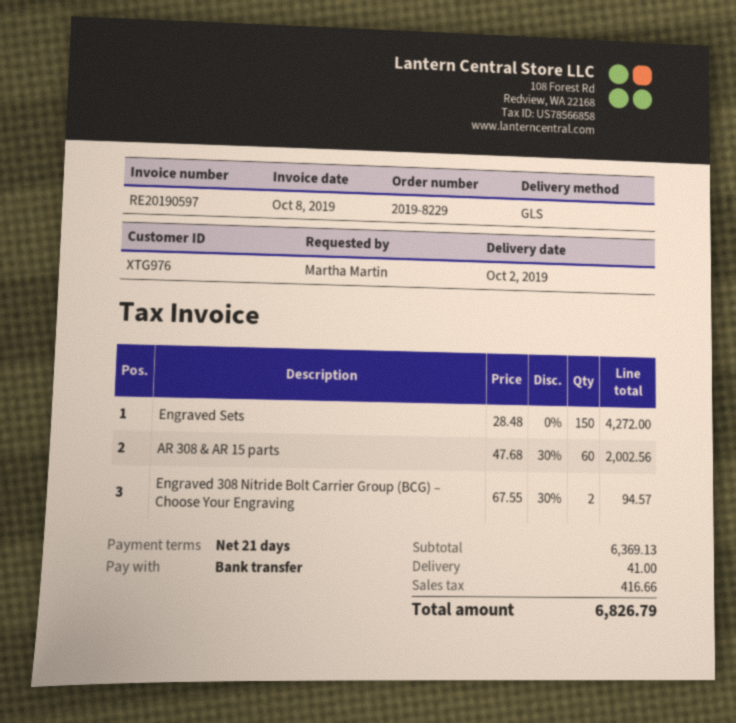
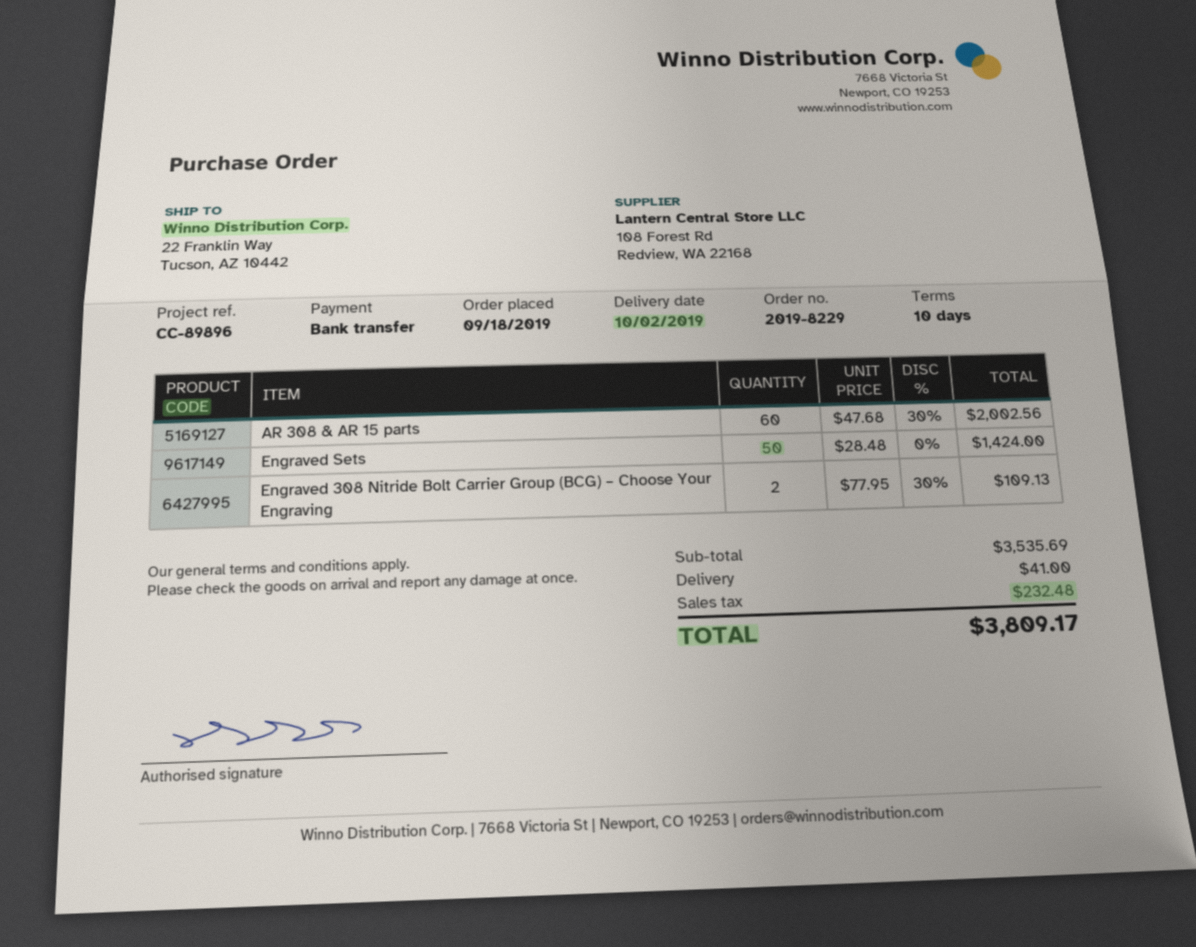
payment terms: 21 days -> 10 days
Engraved Sets: 150 x 28.48 = 4272.00 -> 50 x 28.48 = 1424.00
Engraved 308 Nitride Bolt Carrier Group (BCG) – Choose Your Engraving: 2 x 67.55 - 30% = 94.57 -> 2 x 77.95 - 30% = 109.13
subtotal: 6369.13 -> 3535.69
tax: 416.66 -> 232.48
total: 6826.79 -> 3809.17

